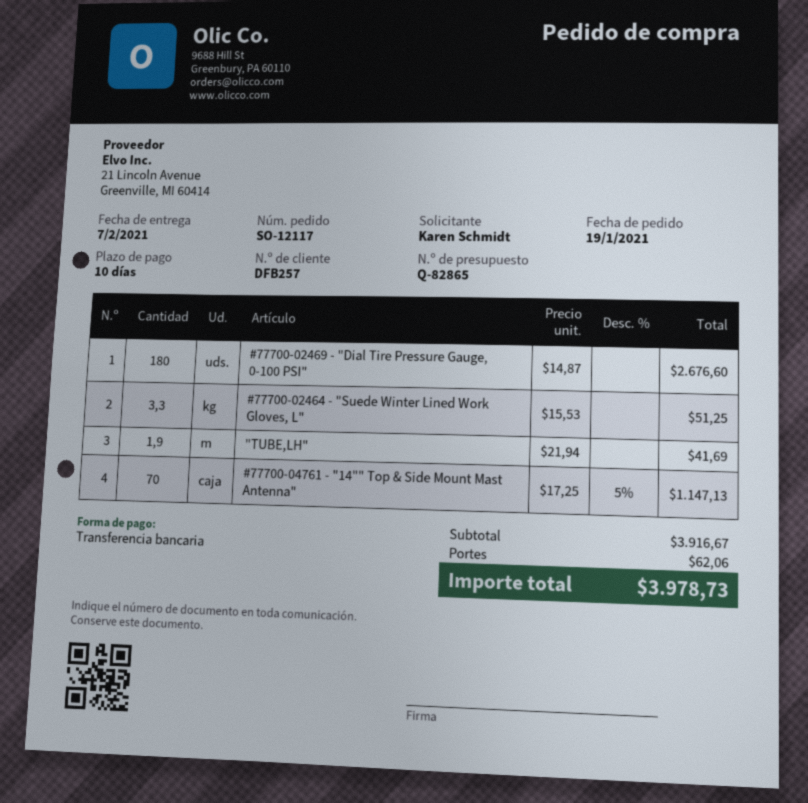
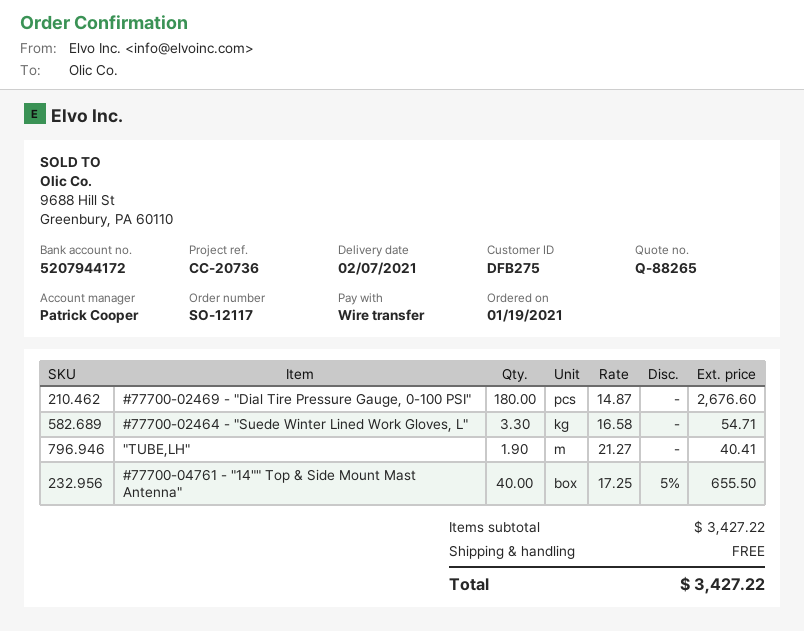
quote number: Q-82865 -> Q-88265
customer number: DFB257 -> DFB275
#77700-02464 - "Suede Winter Lined Work Gloves, L": 3.3 x 15.53 = 51.25 -> 3.3 x 16.58 = 54.71
"TUBE,LH": 1.9 x 21.94 = 41.69 -> 1.9 x 21.27 = 40.41
#77700-04761 - "14"" Top & Side Mount Mast Antenna": 70 x 17.25 - 5% = 1147.13 -> 40 x 17.25 - 5% = 655.50
subtotal: 3916.67 -> 3427.22
shipping: 62.06 -> 0.00
total: 3978.73 -> 3427.22

